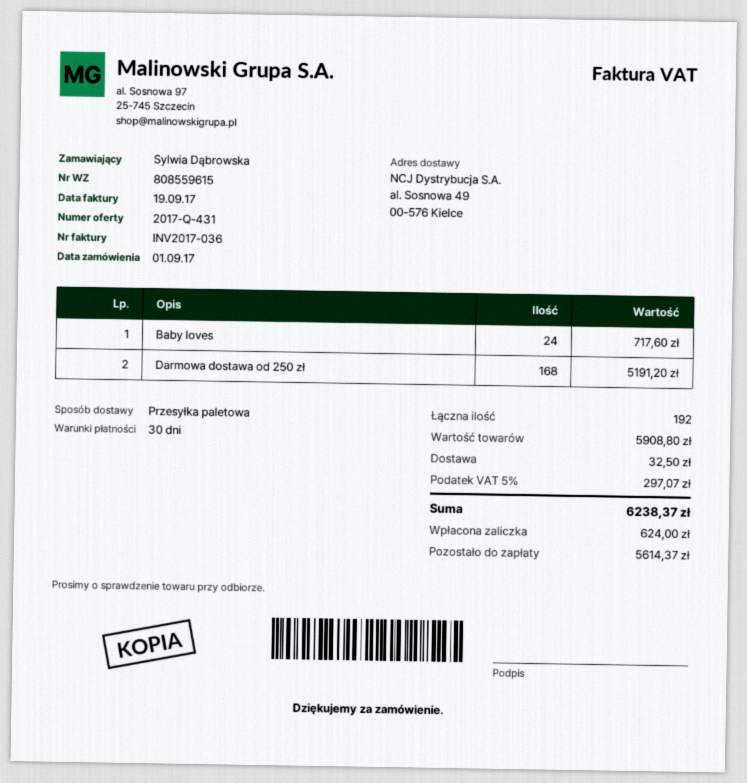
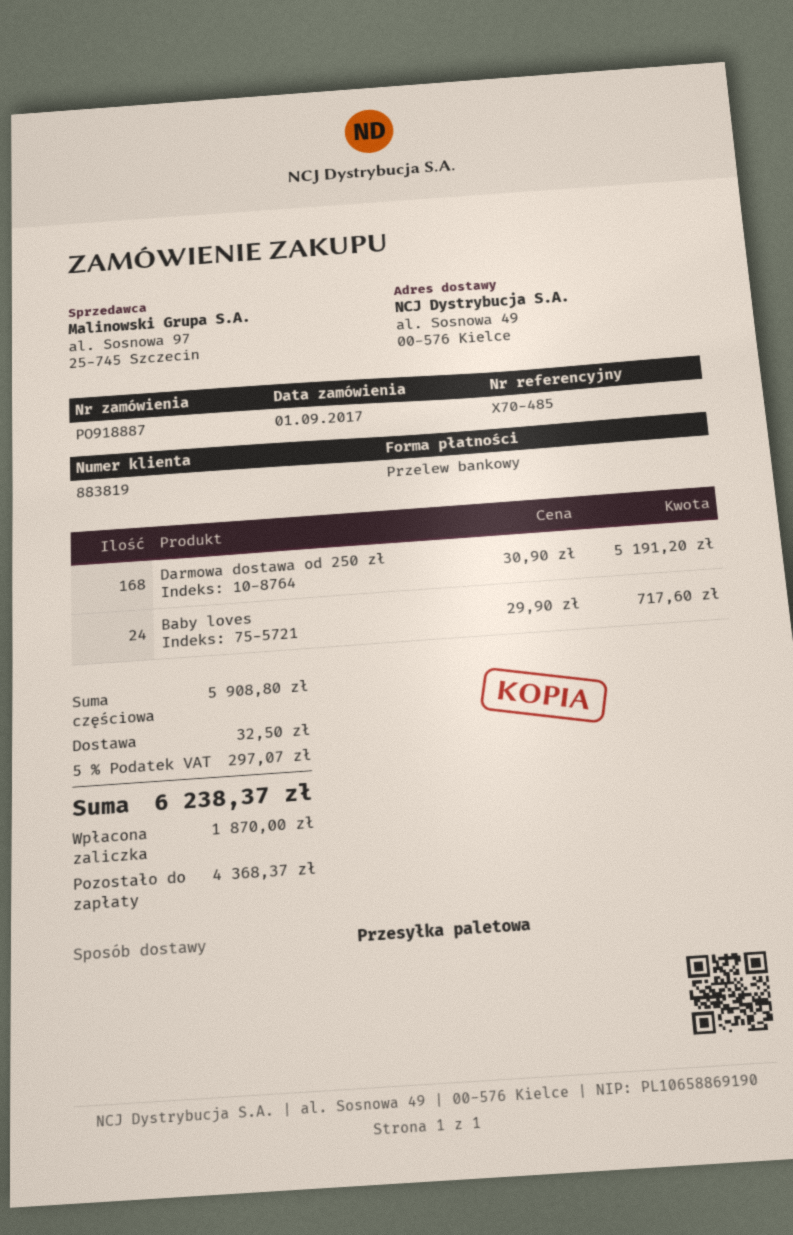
deposit: 624.00 -> 1870.00
balance: 5614.37 -> 4368.37

